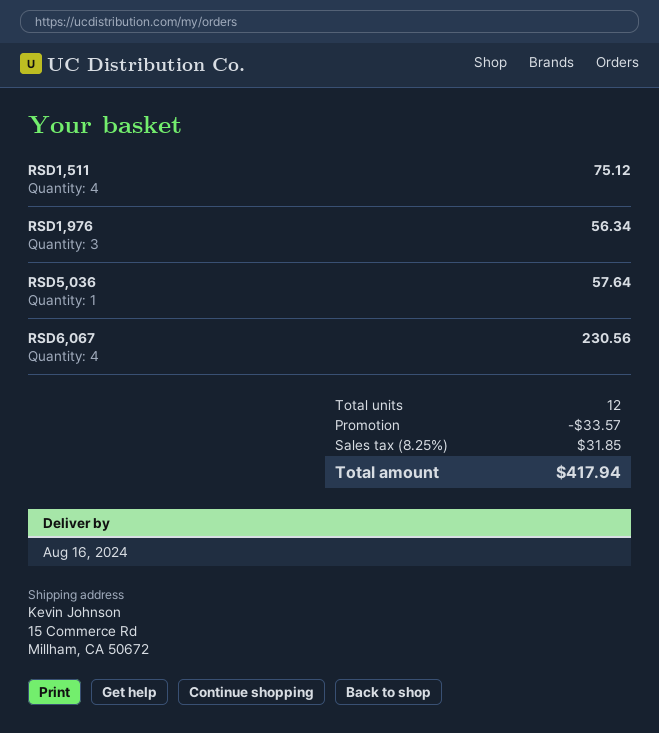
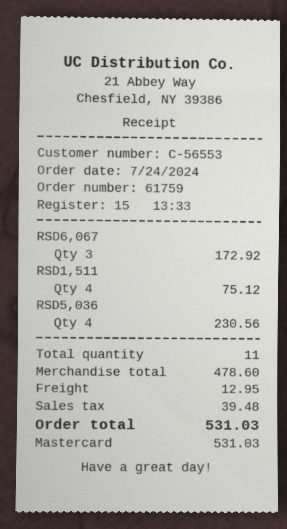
RSD1,976: 3 for 56.34 -> none
RSD5,036: 1 for 57.64 -> 4 for 230.56
RSD6,067: 4 for 230.56 -> 3 for 172.92
total quantity: 12 -> 11
discount: 33.57 -> none
shipping: none -> 12.95
tax: 31.85 -> 39.48
total: 417.94 -> 531.03

